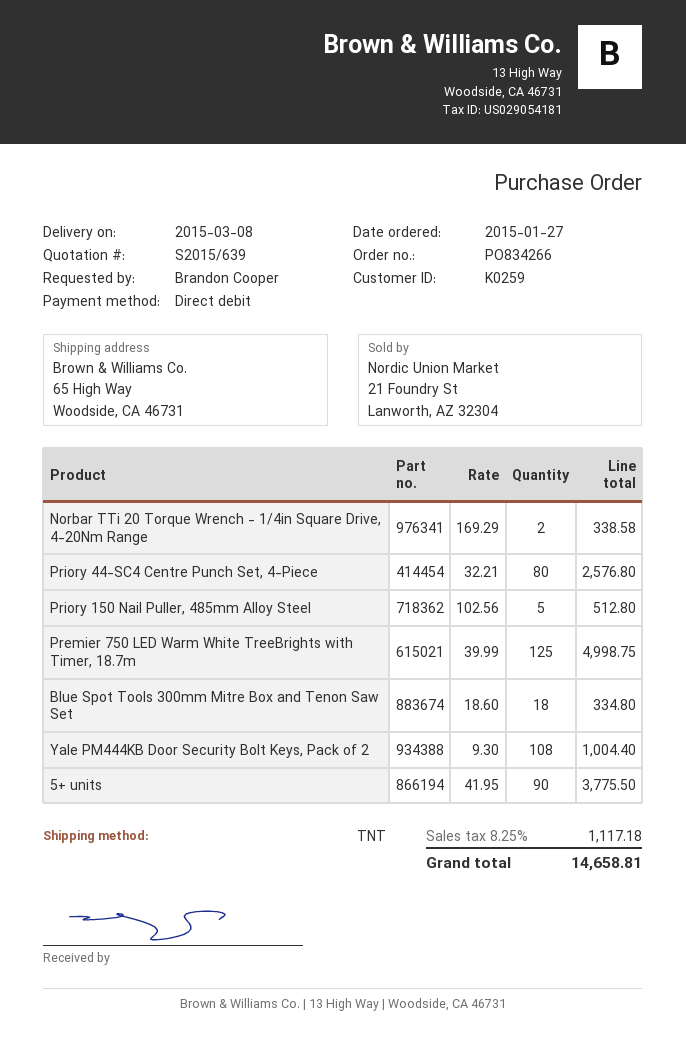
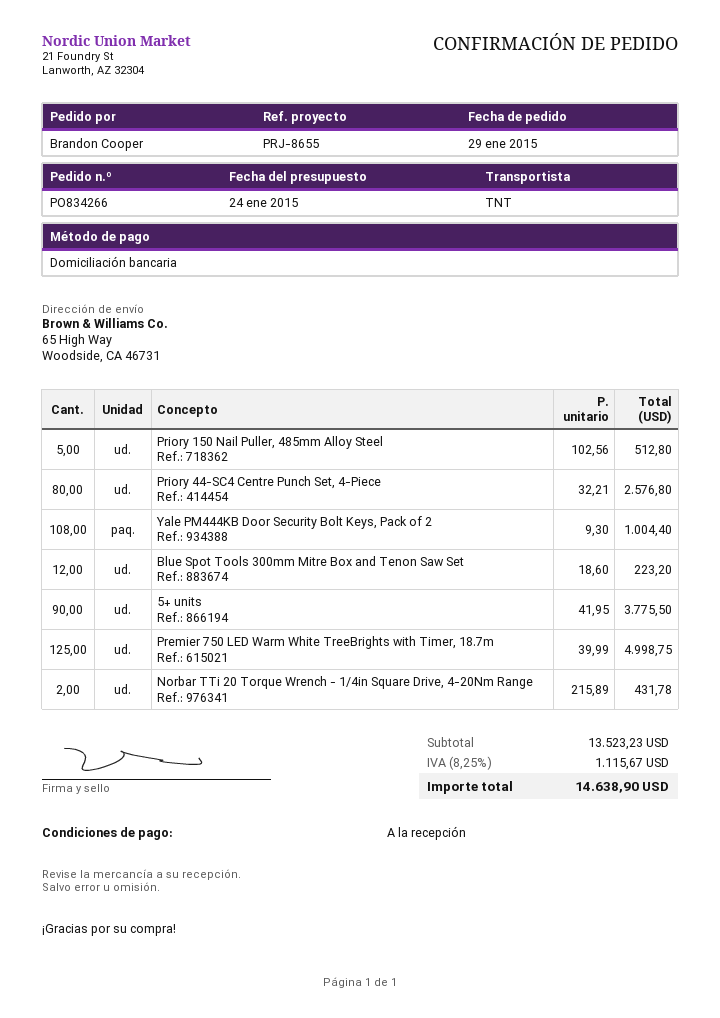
order date: 2015-01-27 -> 2015-01-29
Norbar TTi 20 Torque Wrench - 1/4in Square Drive, 4-20Nm Range: 2 x 169.29 = 338.58 -> 2 x 215.89 = 431.78
Blue Spot Tools 300mm Mitre Box and Tenon Saw Set: 18 x 18.60 = 334.80 -> 12 x 18.60 = 223.20
tax: 8.25% = 1117.18 -> 8.25% = 1115.67
total: 14658.81 -> 14638.90

